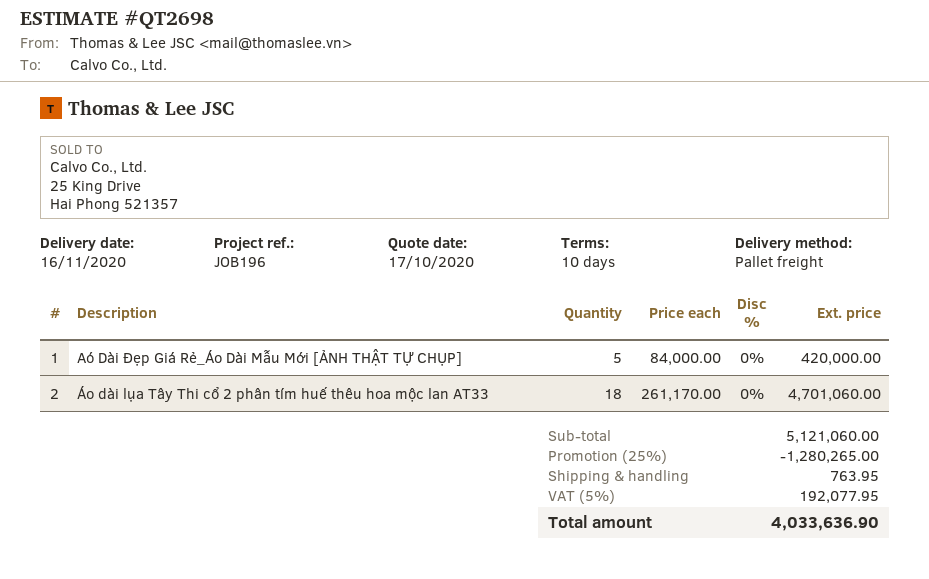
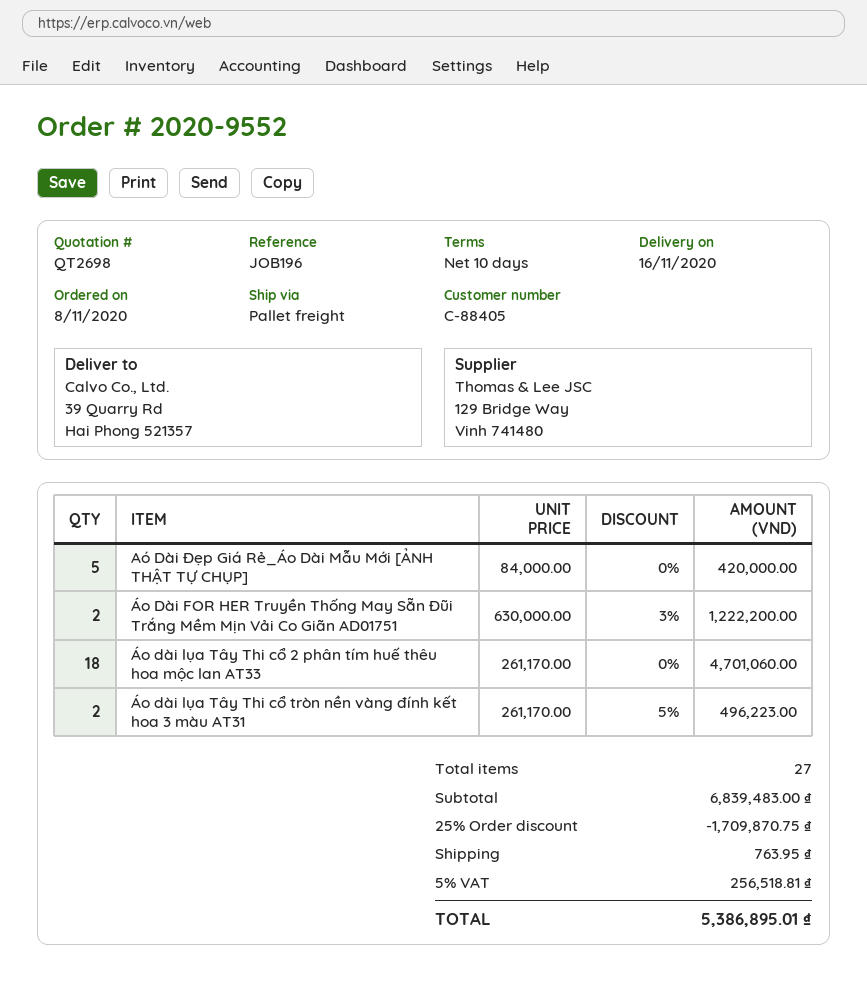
Áo Dài FOR HER Truyền Thống May Sẵn Đũi Trắng Mềm Mịn Vải Co Giãn AD01751: none -> 2 x 630000.00 - 3% = 1222200.00
Áo dài lụa Tây Thi cổ tròn nền vàng đính kết hoa 3 màu AT31: none -> 2 x 261170.00 - 5% = 496223.00
subtotal: 5121060.00 -> 6839483.00
discount: 25% = 1280265.00 -> 25% = 1709870.75
tax: 5% = 192077.95 -> 5% = 256518.81
total: 4033636.90 -> 5386895.01

